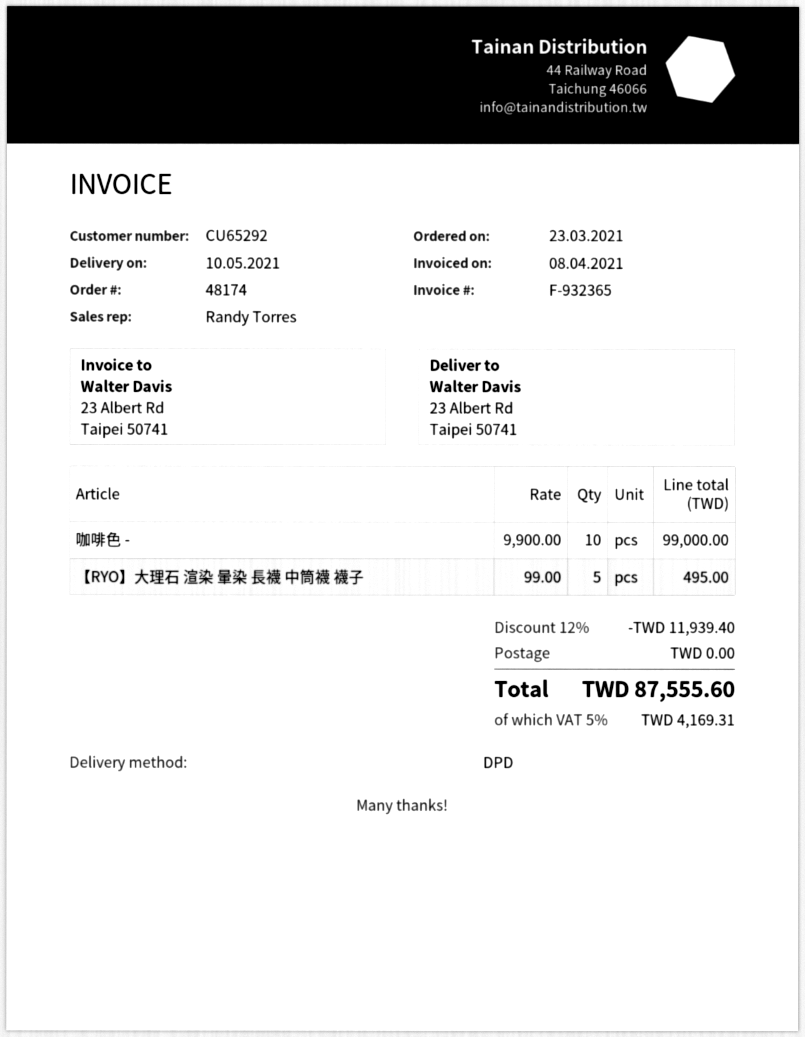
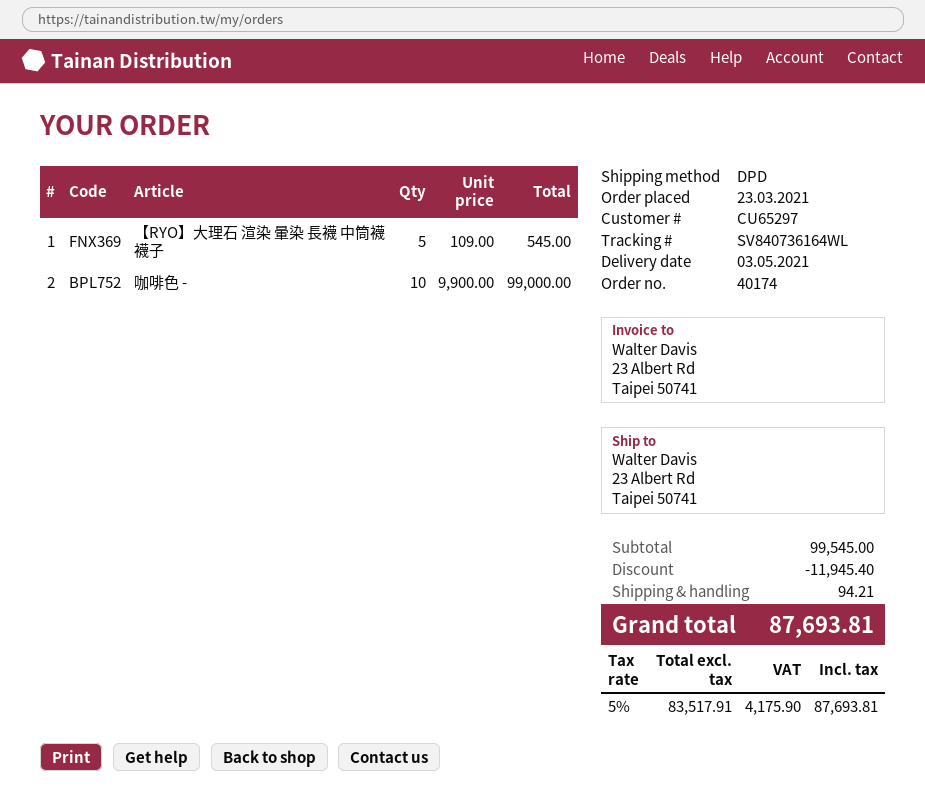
order number: 48174 -> 40174
delivery date: 2021-05-10 -> 2021-05-03
customer number: CU65292 -> CU65297
【RYO】大理石 渲染 暈染 長襪 中筒襪 襪子: 5 x 99.00 = 495.00 -> 5 x 109.00 = 545.00
discount: 11939.40 -> 11945.40
shipping: 0.00 -> 94.21
tax: 5% = 4169.31 -> 5% = 4175.90
total: 87555.60 -> 87693.81

